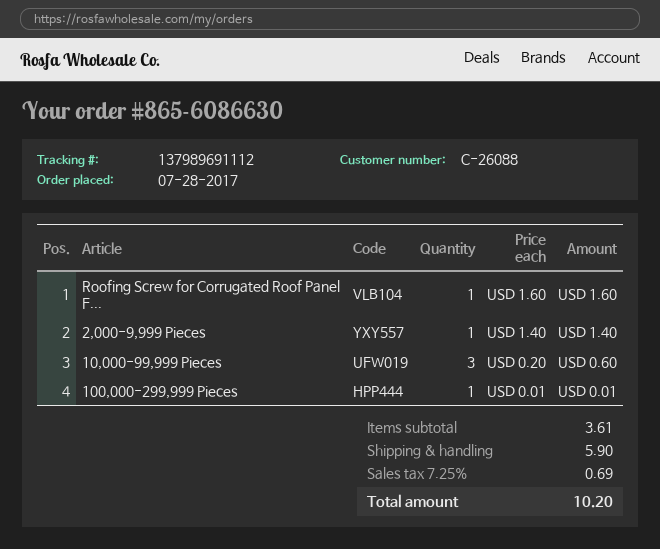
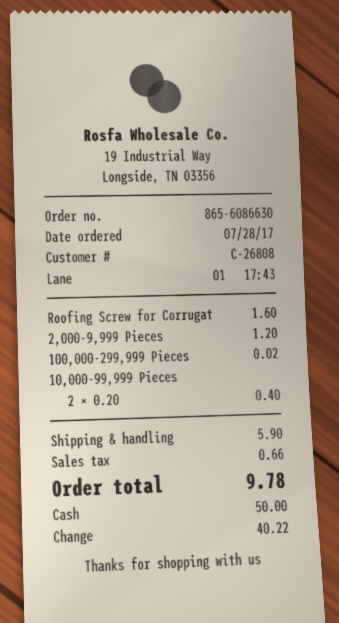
customer number: C-26088 -> C-26808
2,000-9,999 Pieces: 1 x 1.40 = 1.40 -> 1 x 1.20 = 1.20
10,000-99,999 Pieces: 3 x 0.20 = 0.60 -> 2 x 0.20 = 0.40
100,000-299,999 Pieces: 1 x 0.01 = 0.01 -> 1 x 0.02 = 0.02
tax: 0.69 -> 0.66
total: 10.20 -> 9.78

